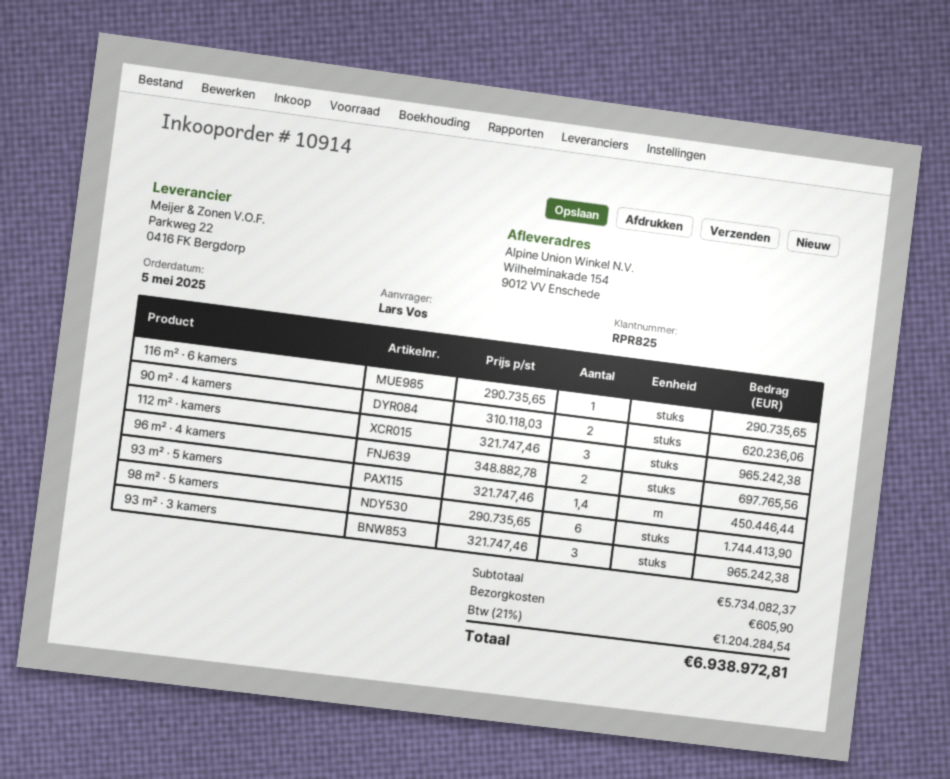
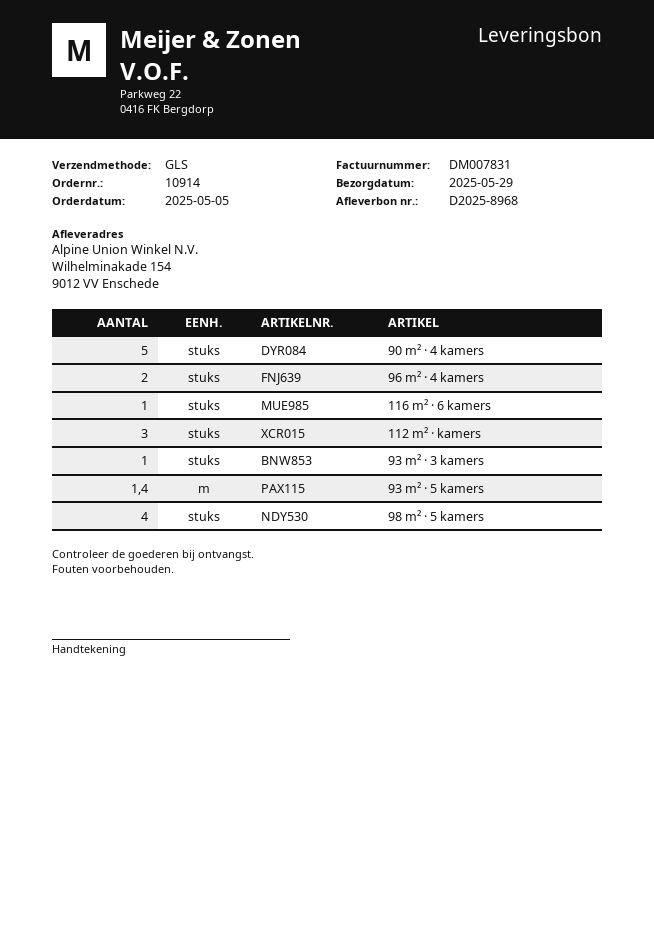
90 m² · 4 kamers: 2 -> 5
98 m² · 5 kamers: 6 -> 4
93 m² · 3 kamers: 3 -> 1

